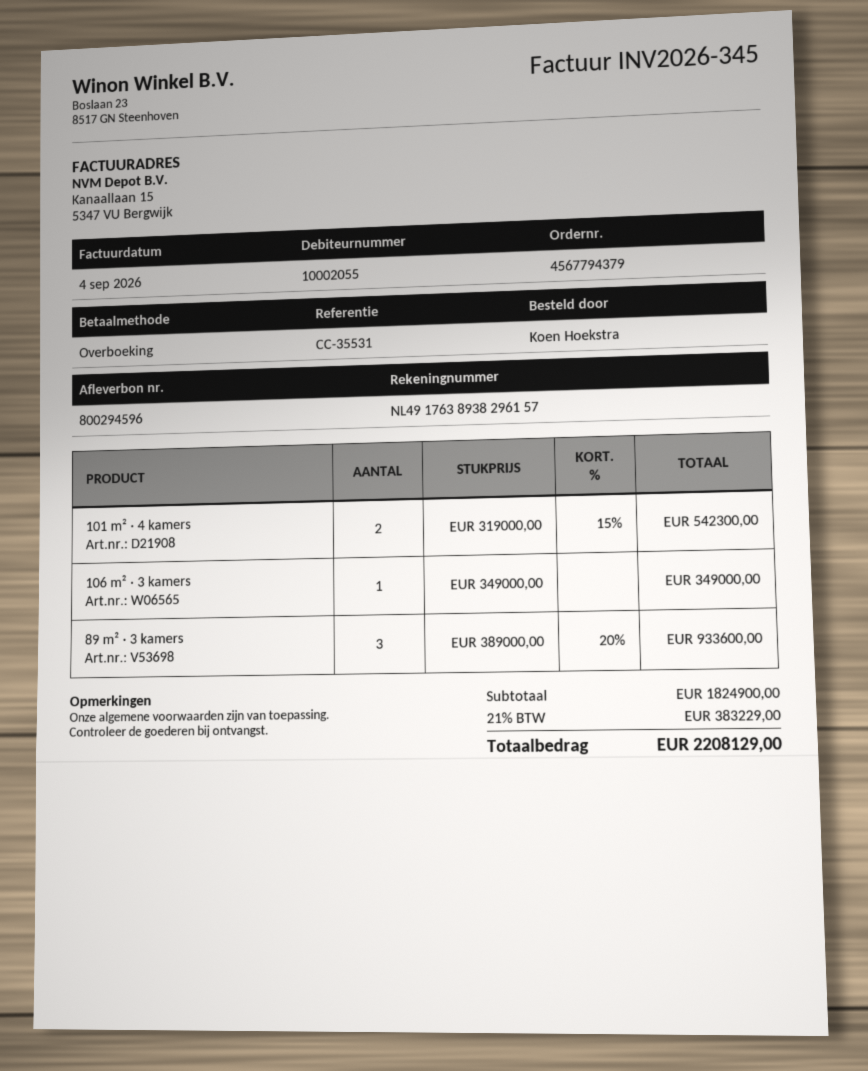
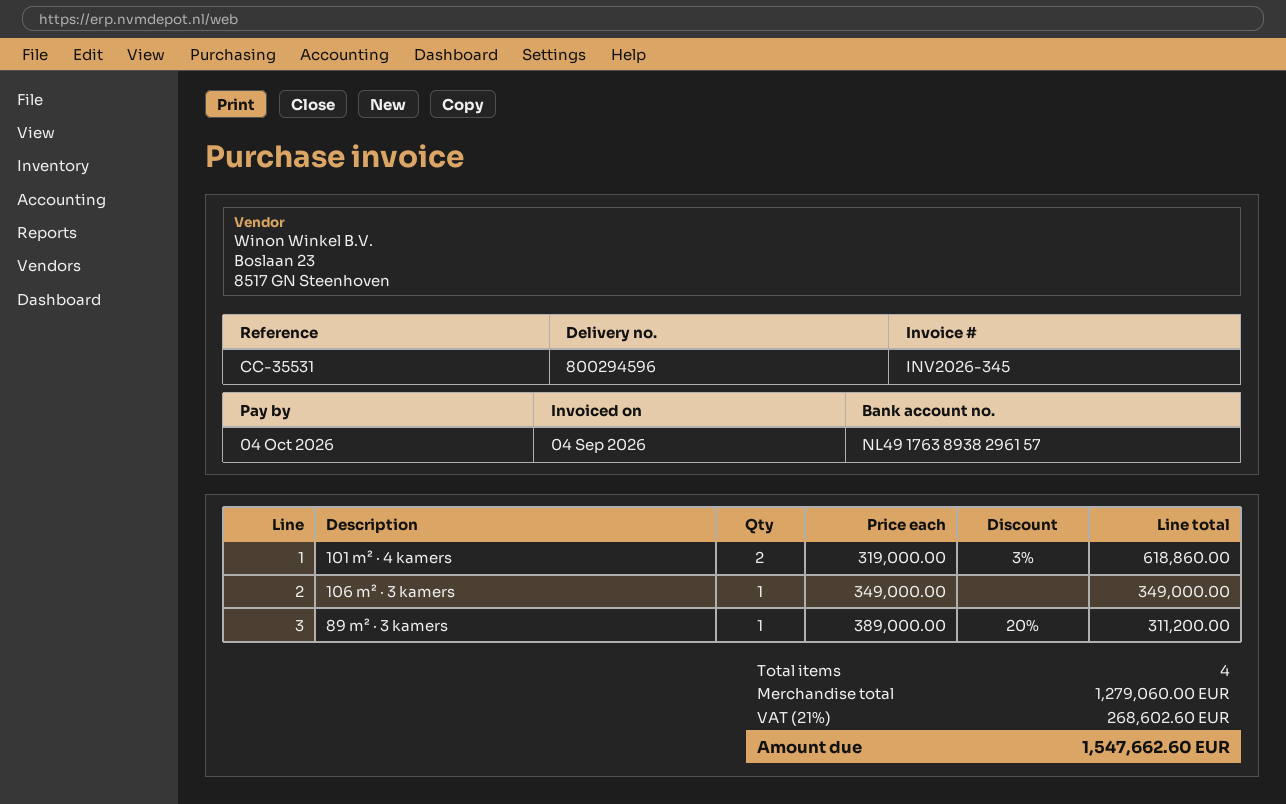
101 m² · 4 kamers: 2 x 319000.00 - 15% = 542300.00 -> 2 x 319000.00 - 3% = 618860.00
89 m² · 3 kamers: 3 x 389000.00 - 20% = 933600.00 -> 1 x 389000.00 - 20% = 311200.00
subtotal: 1824900.00 -> 1279060.00
tax: 21% = 383229.00 -> 21% = 268602.60
total: 2208129.00 -> 1547662.60

